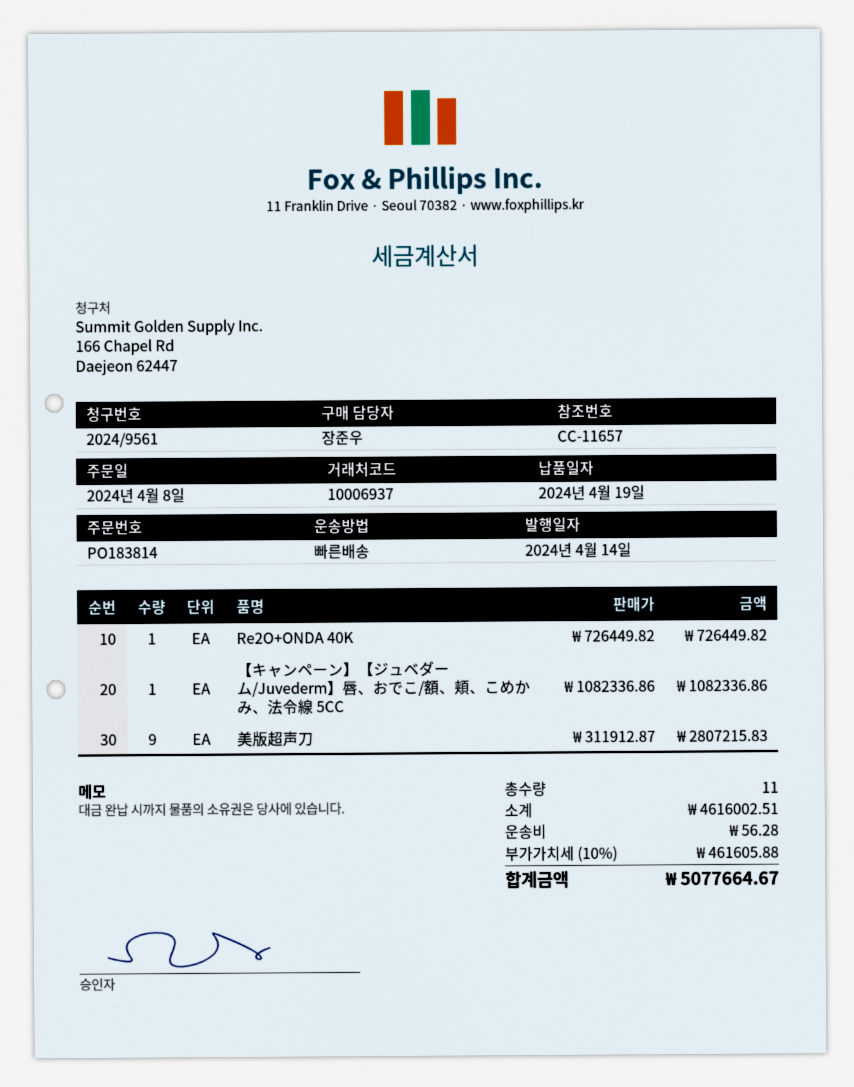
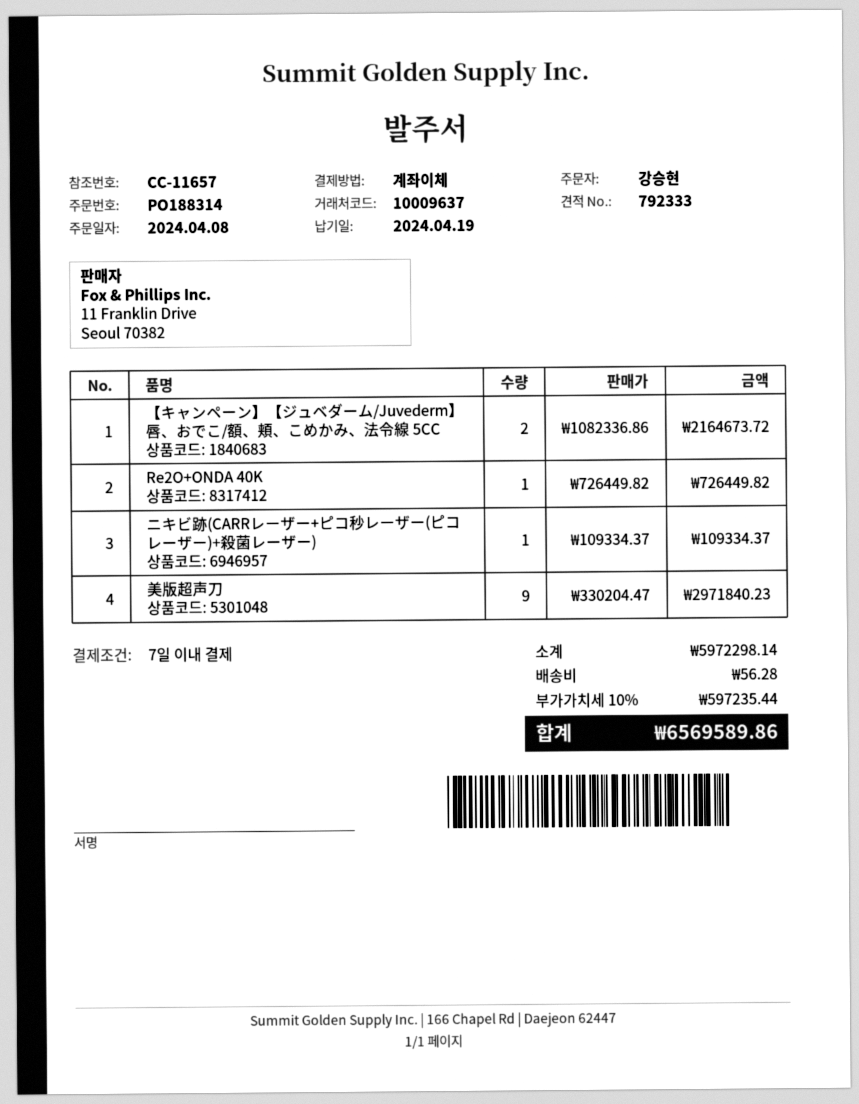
order number: PO183814 -> PO188314
customer number: 10006937 -> 10009637
ordered by: 장준우 -> 강승현
【キャンペーン】【ジュベダーム/Juvederm】唇、おでこ/額、頬、こめかみ、法令線 5CC: 1 x 1082336.86 = 1082336.86 -> 2 x 1082336.86 = 2164673.72
美版超声刀: 9 x 311912.87 = 2807215.83 -> 9 x 330204.47 = 2971840.23
ニキビ跡(CARRレーザー+ピコ秒レーザー(ピコレーザー)+殺菌レーザー): none -> 1 x 109334.37 = 109334.37
subtotal: 4616002.51 -> 5972298.14
tax: 10% = 461605.88 -> 10% = 597235.44
total: 5077664.67 -> 6569589.86

